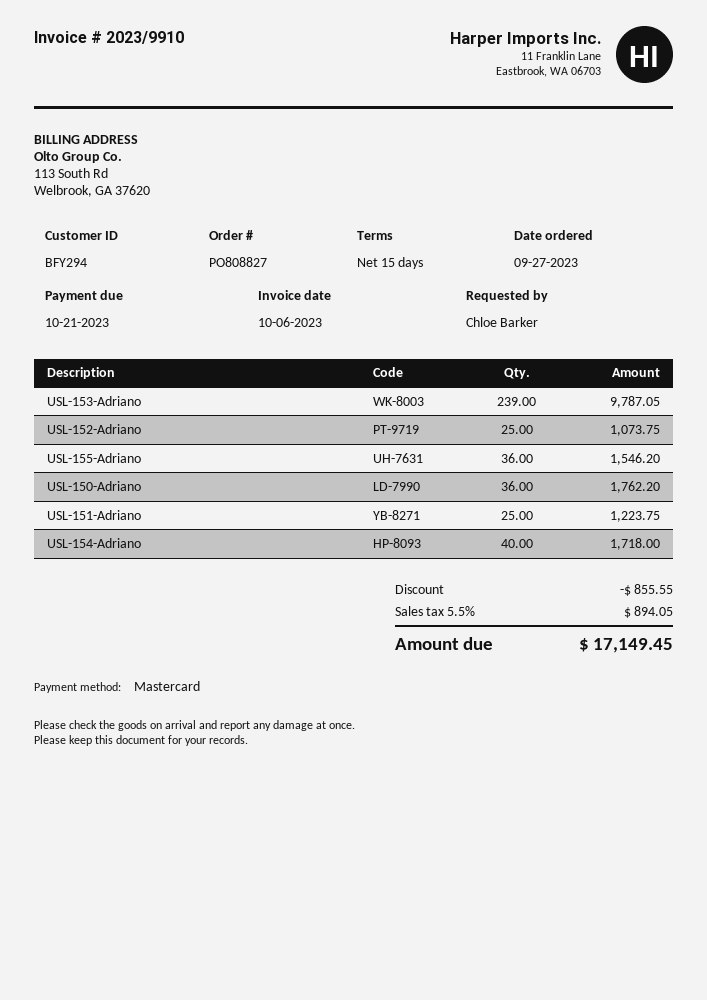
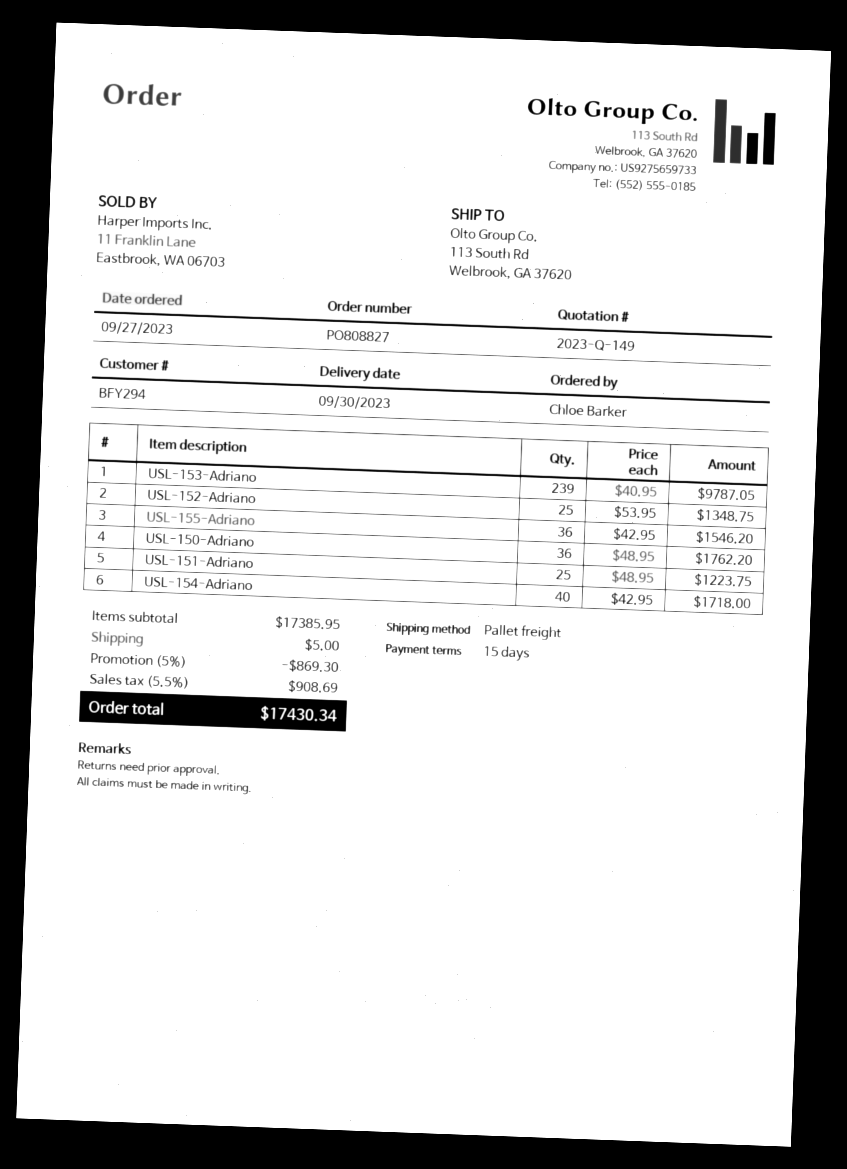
USL-152-Adriano: 25 for 1073.75 -> 25 for 1348.75
discount: 855.55 -> 869.30
shipping: none -> 5.00
tax: 5.5% = 894.05 -> 5.5% = 908.69
total: 17149.45 -> 17430.34

